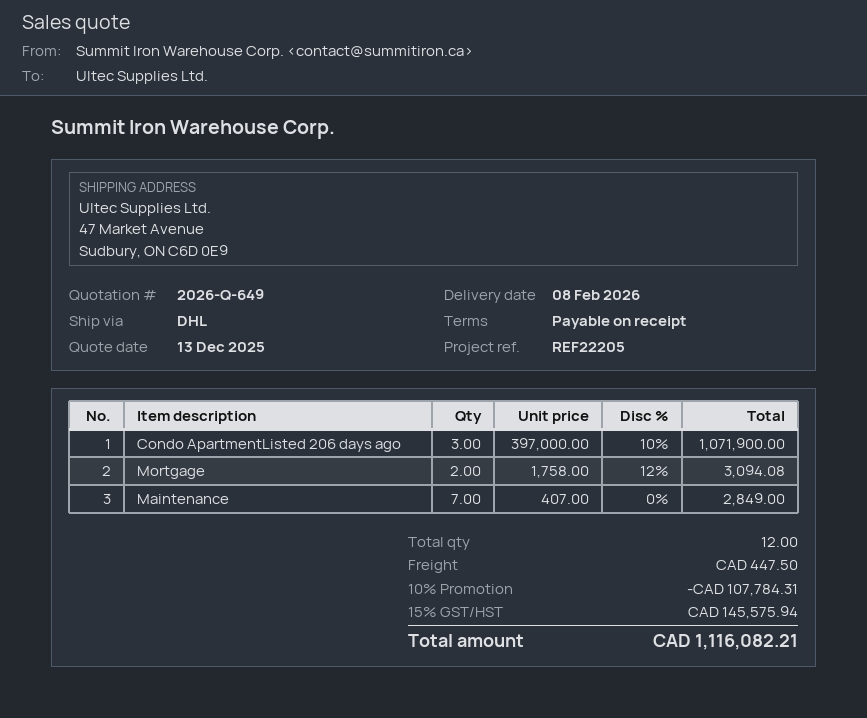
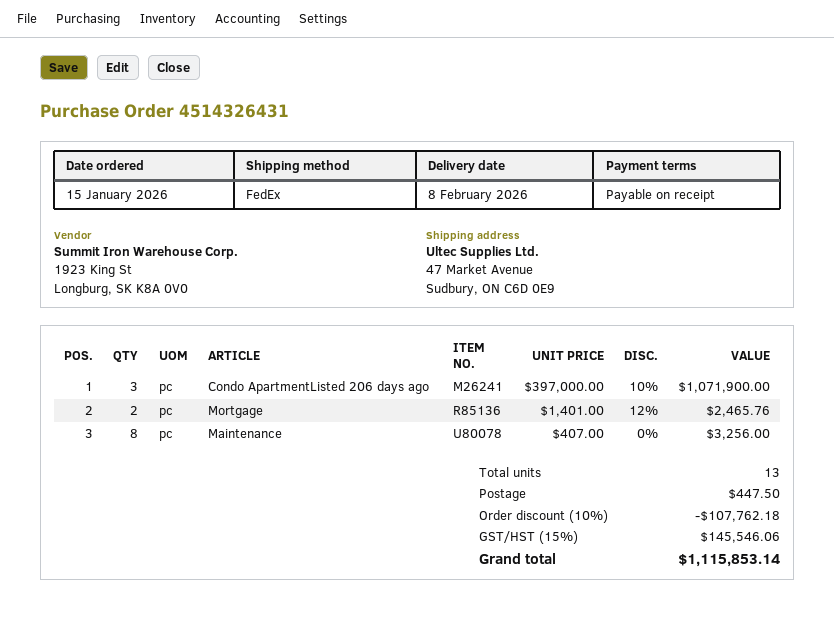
shipping method: DHL -> FedEx
Mortgage: 2 x 1758.00 - 12% = 3094.08 -> 2 x 1401.00 - 12% = 2465.76
Maintenance: 7 x 407.00 = 2849.00 -> 8 x 407.00 = 3256.00
total quantity: 12 -> 13
discount: 10% = 107784.31 -> 10% = 107762.18
tax: 15% = 145575.94 -> 15% = 145546.06
total: 1116082.21 -> 1115853.14

